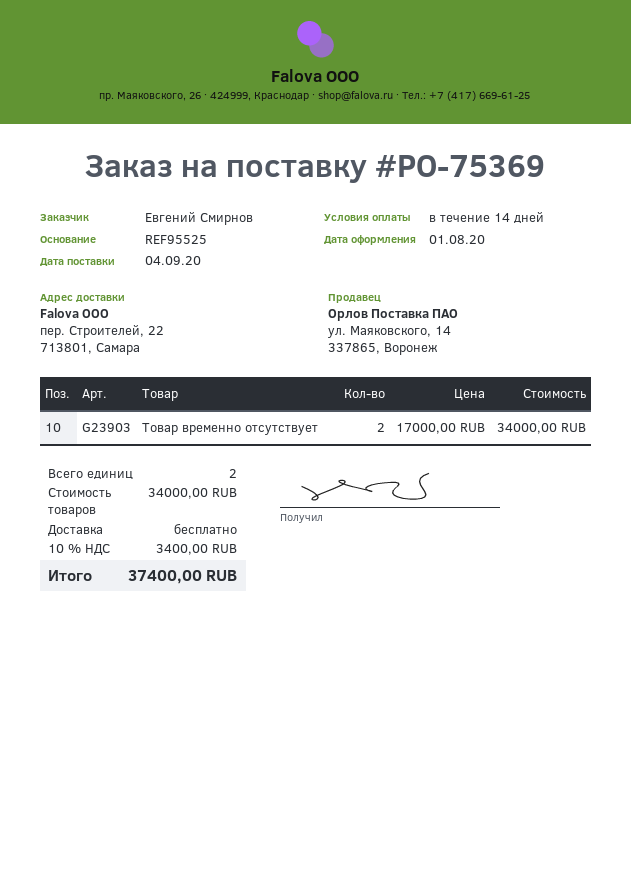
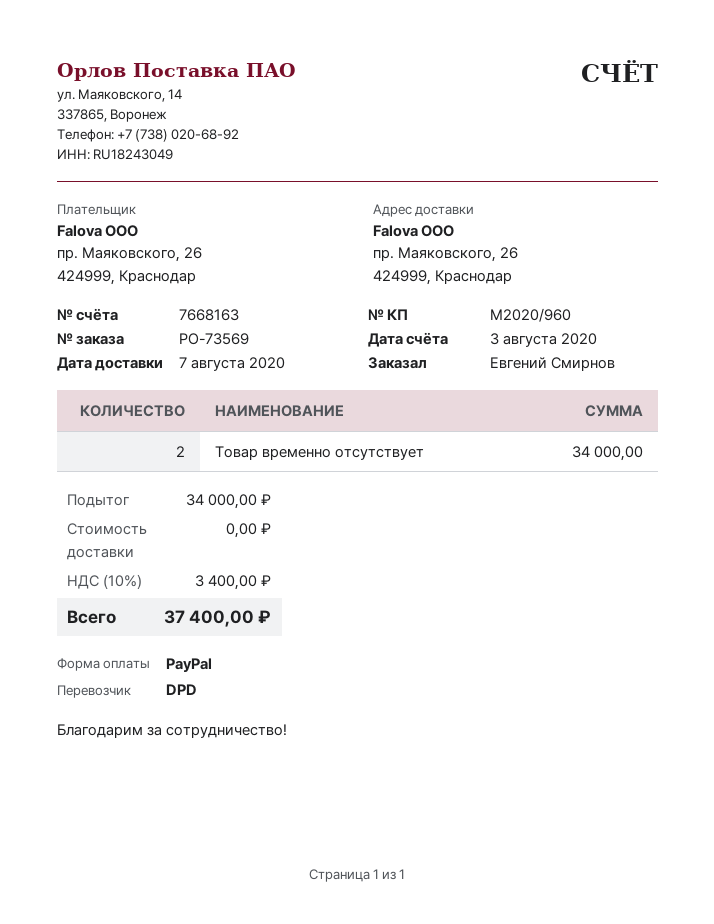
order number: PO-75369 -> PO-73569
delivery date: 2020-09-04 -> 2020-08-07
ship to: пер. Строителей, 22, 713801, Самара -> пр. Маяковского, 26, 424999, Краснодар

